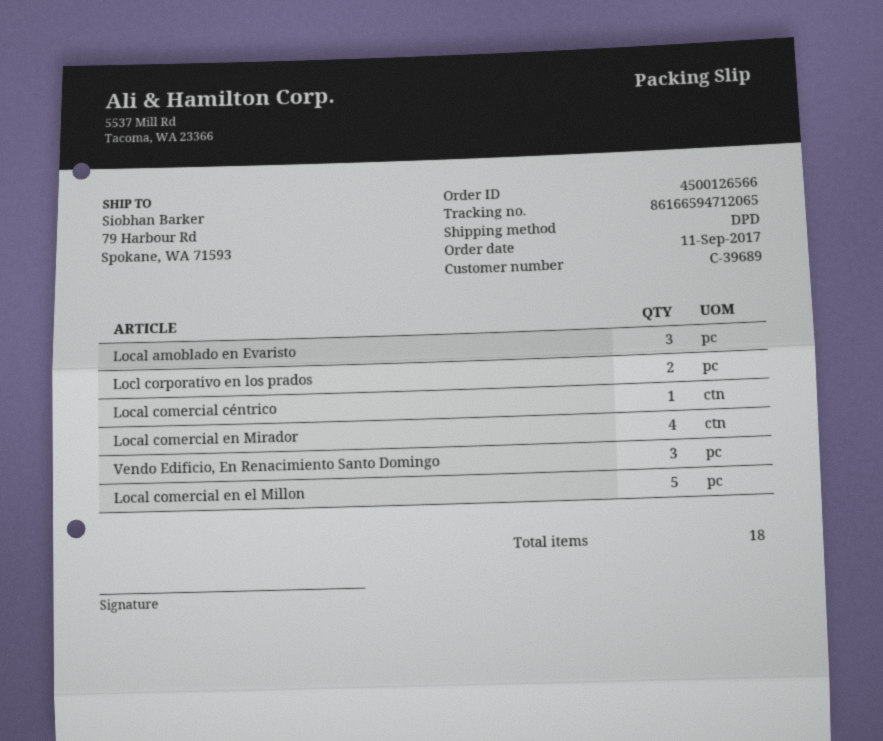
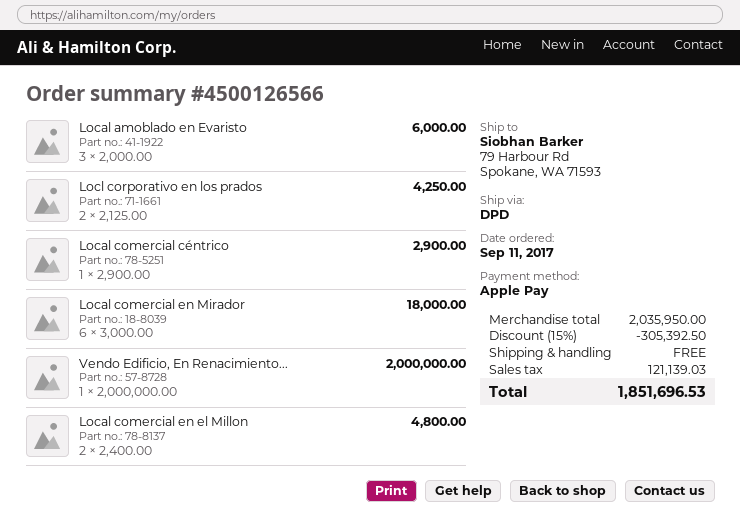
Local comercial en Mirador: 4 -> 6
Vendo Edificio, En Renacimiento Santo Domingo: 3 -> 1
Local comercial en el Millon: 5 -> 2

